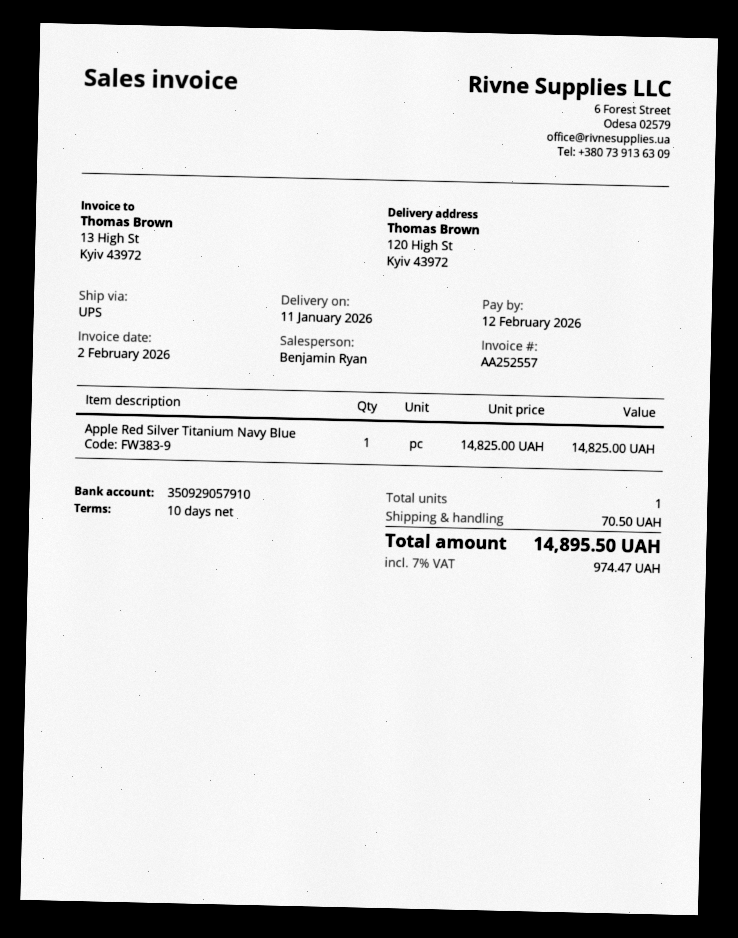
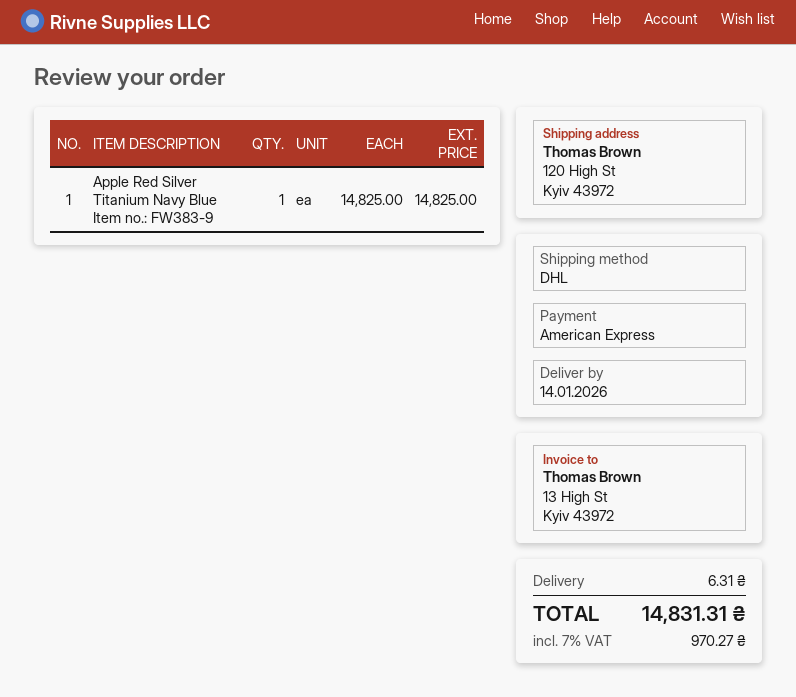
delivery date: 2026-01-11 -> 2026-01-14
shipping method: UPS -> DHL
shipping: 70.50 -> 6.31
tax: 7% = 974.47 -> 7% = 970.27
total: 14895.50 -> 14831.31

